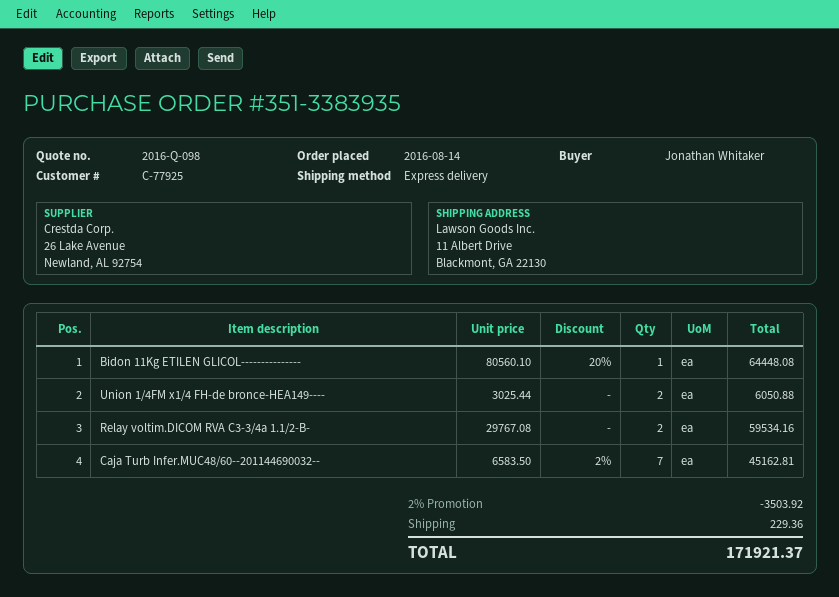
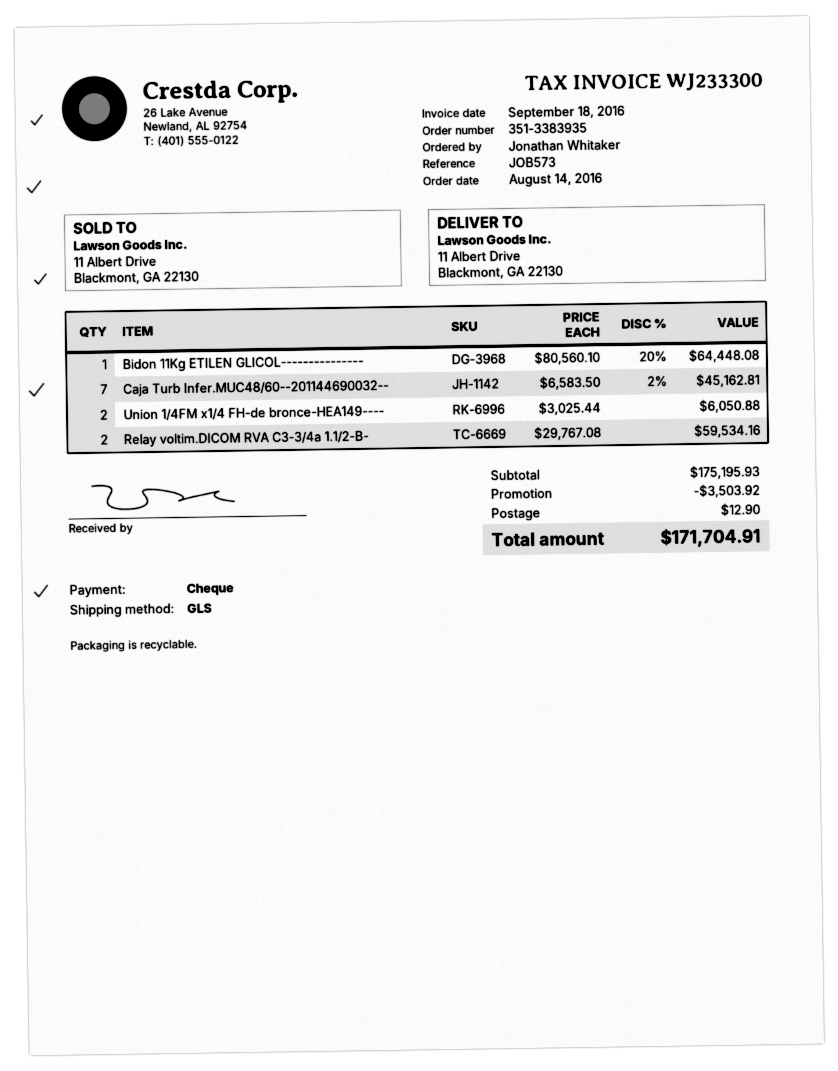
shipping method: express -> GLS
shipping: 229.36 -> 12.90
total: 171921.37 -> 171704.91

